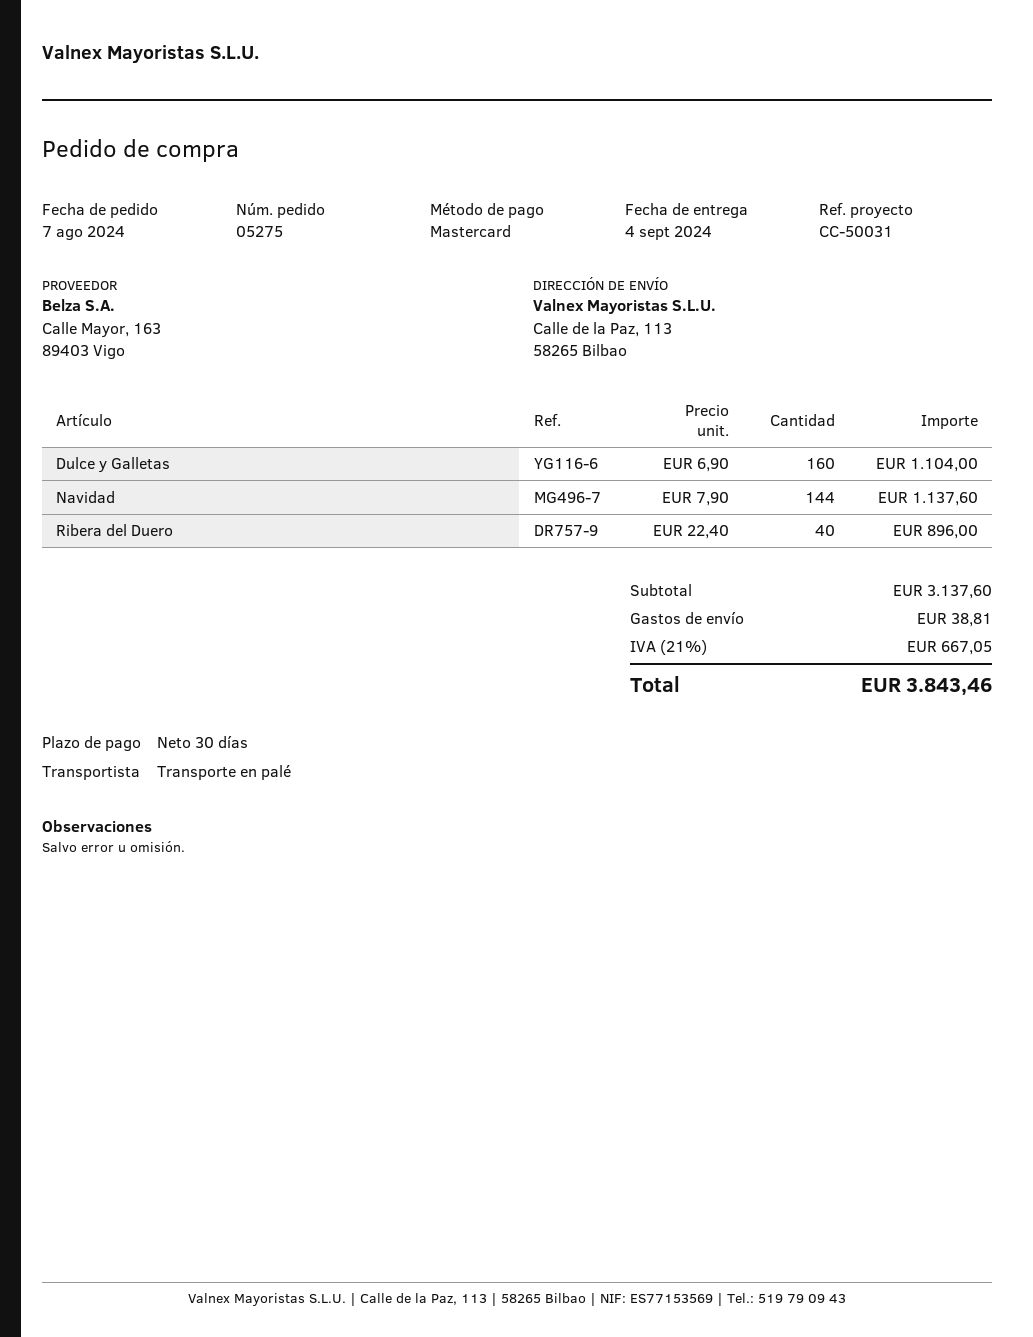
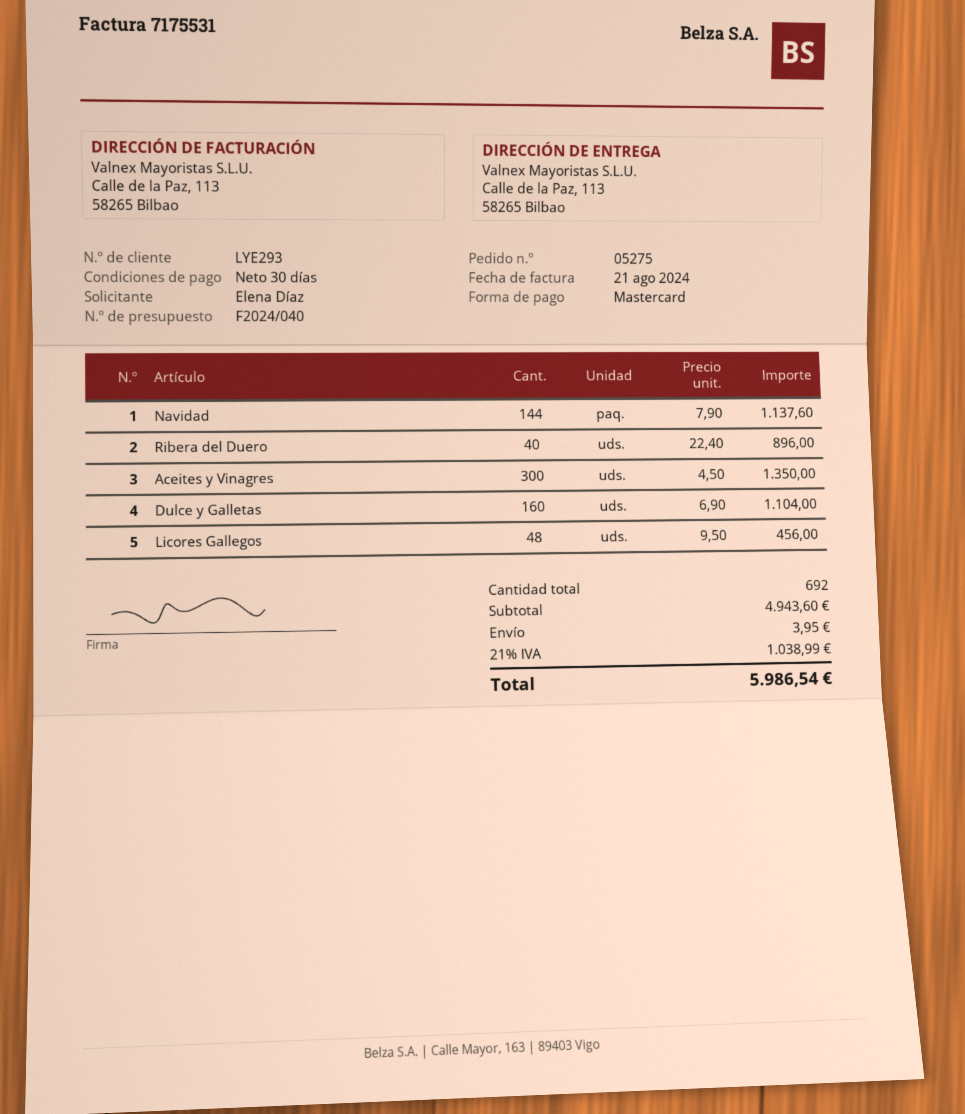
Aceites y Vinagres: none -> 300 x 4.50 = 1350.00
Licores Gallegos: none -> 48 x 9.50 = 456.00
subtotal: 3137.60 -> 4943.60
shipping: 38.81 -> 3.95
tax: 21% = 667.05 -> 21% = 1038.99
total: 3843.46 -> 5986.54

